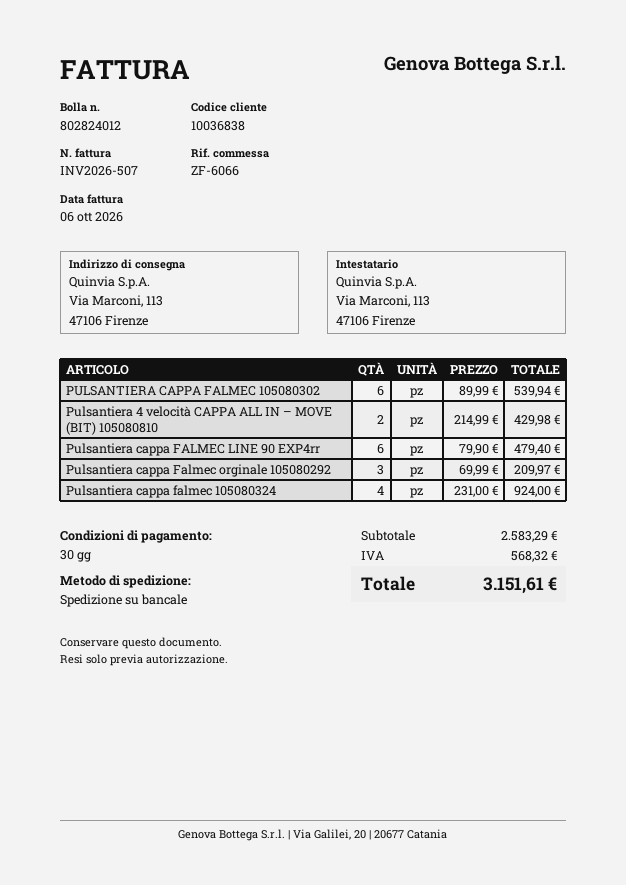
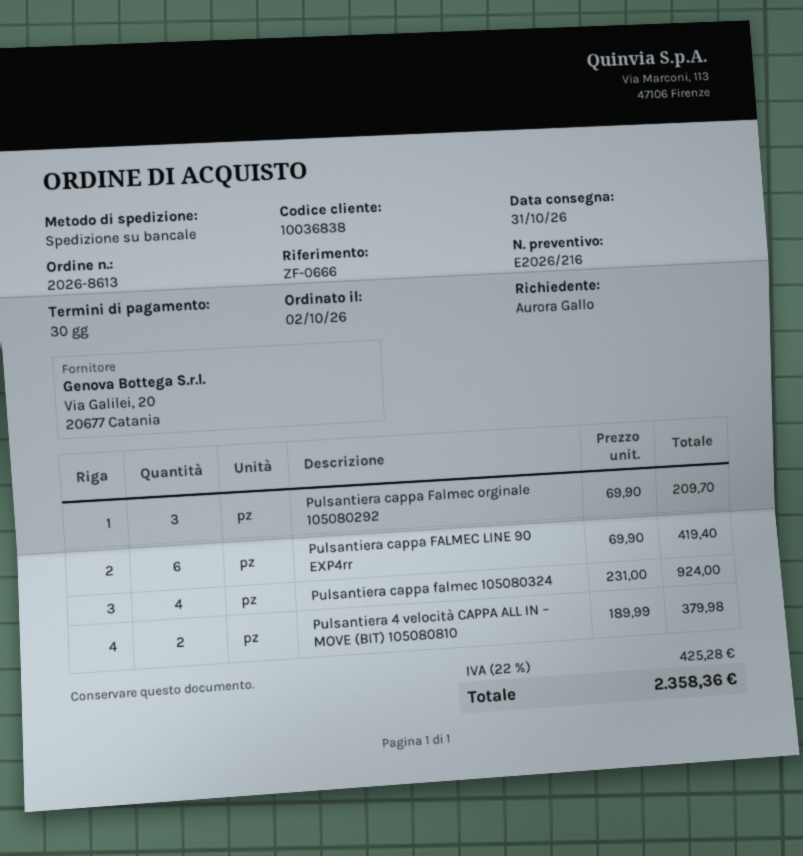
reference: ZF-6066 -> ZF-0666
PULSANTIERA CAPPA FALMEC 105080302: 6 x 89.99 = 539.94 -> none
Pulsantiera 4 velocità CAPPA ALL IN – MOVE (BIT) 105080810: 2 x 214.99 = 429.98 -> 2 x 189.99 = 379.98
Pulsantiera cappa FALMEC LINE 90 EXP4rr: 6 x 79.90 = 479.40 -> 6 x 69.90 = 419.40
Pulsantiera cappa Falmec orginale 105080292: 3 x 69.99 = 209.97 -> 3 x 69.90 = 209.70
tax: 568.32 -> 425.28
total: 3151.61 -> 2358.36

